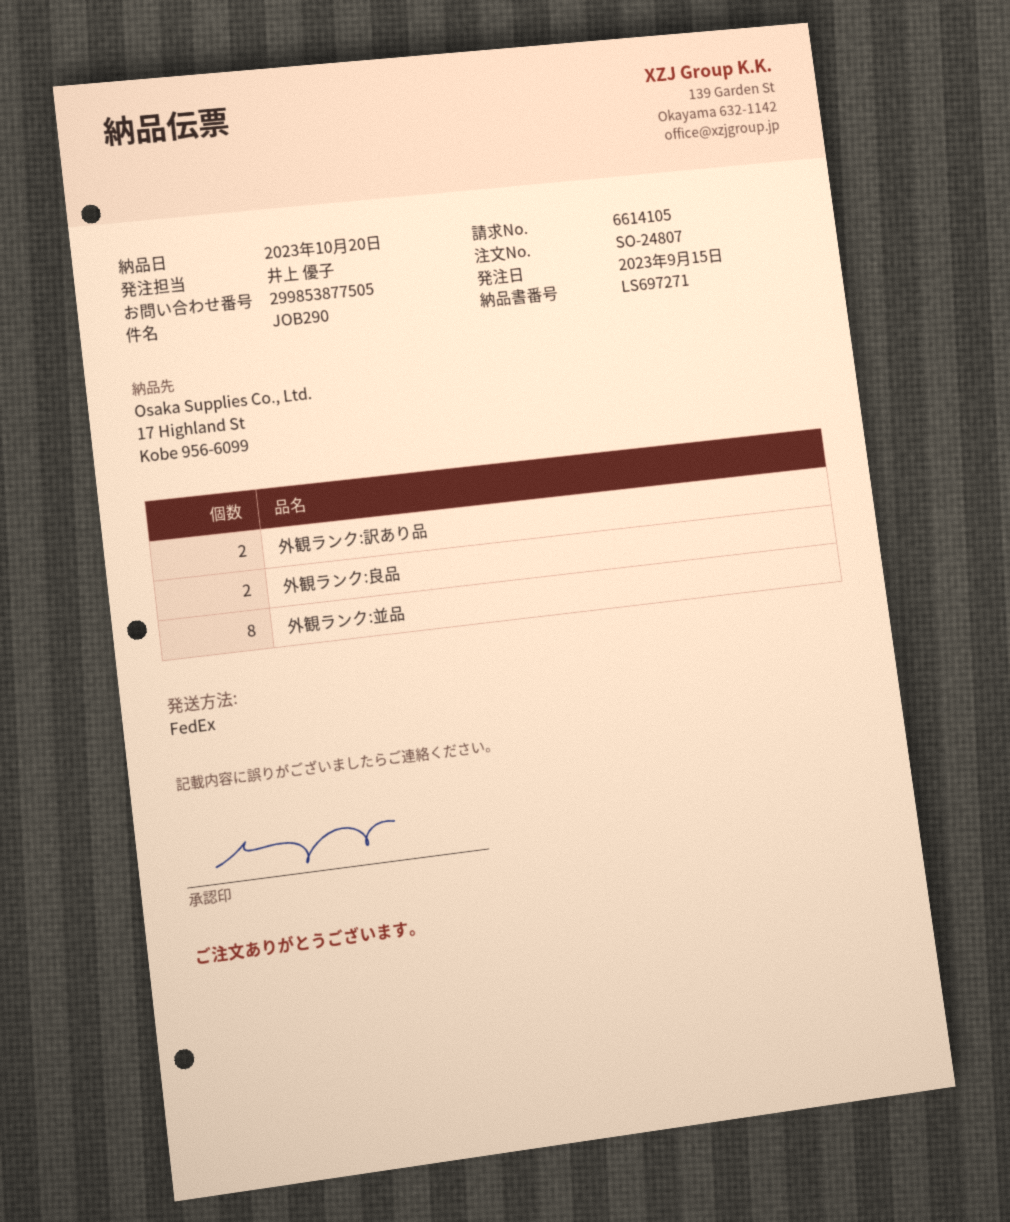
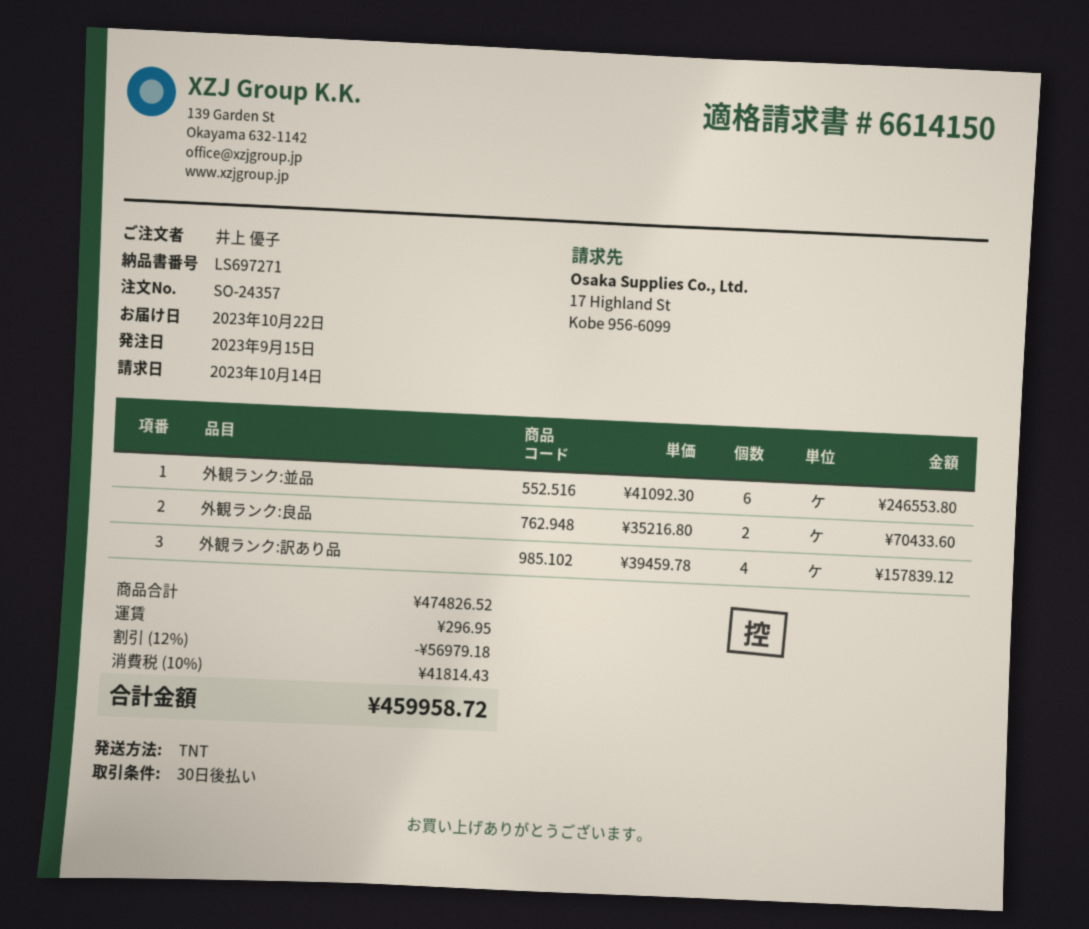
order number: SO-24807 -> SO-24357
delivery date: 2023-10-20 -> 2023-10-22
invoice number: 6614105 -> 6614150
shipping method: FedEx -> TNT
外観ランク:訳あり品: 2 -> 4
外観ランク:並品: 8 -> 6

